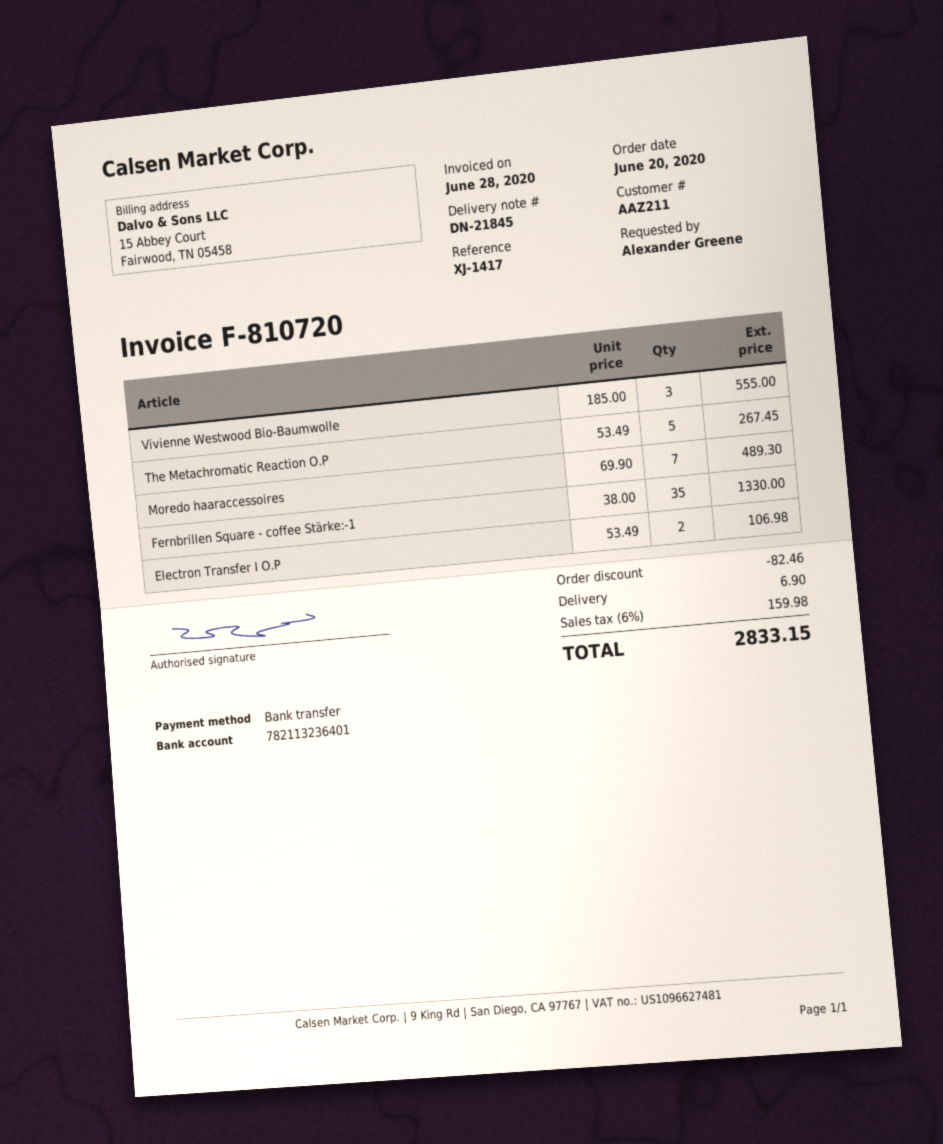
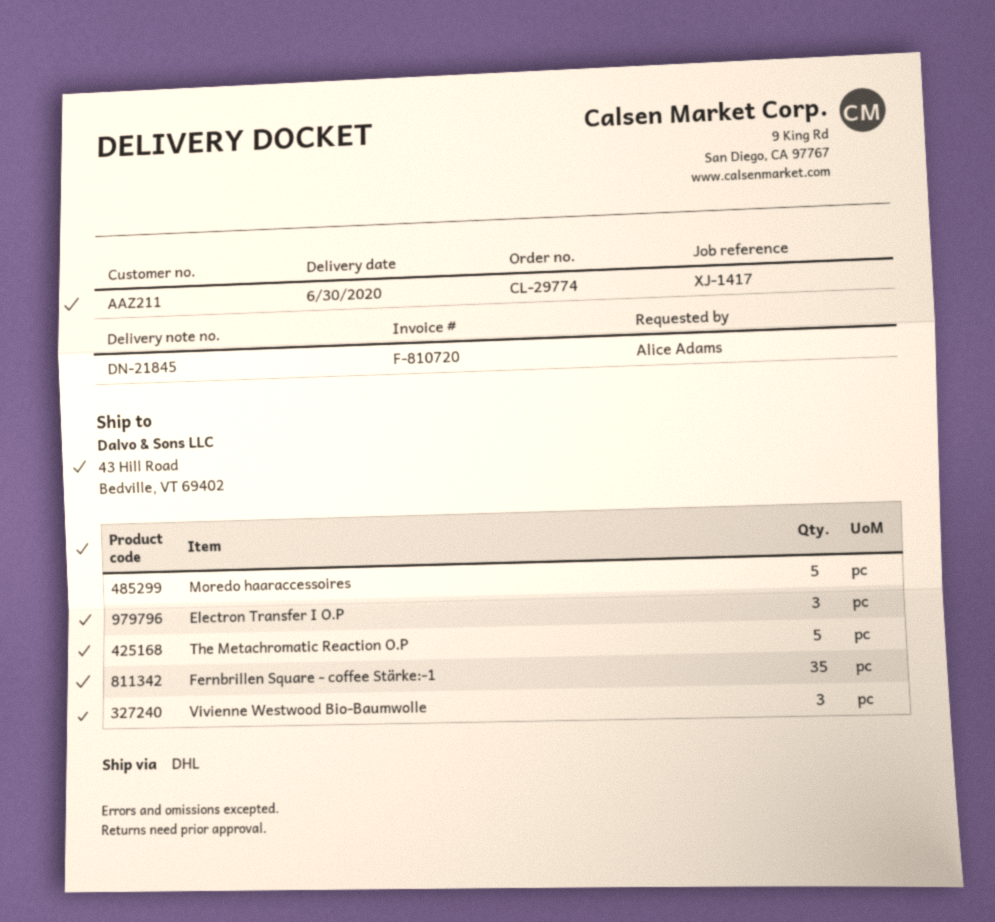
ordered by: Alexander Greene -> Alice Adams
Moredo haaraccessoires: 7 -> 5
Electron Transfer I O.P: 2 -> 3

